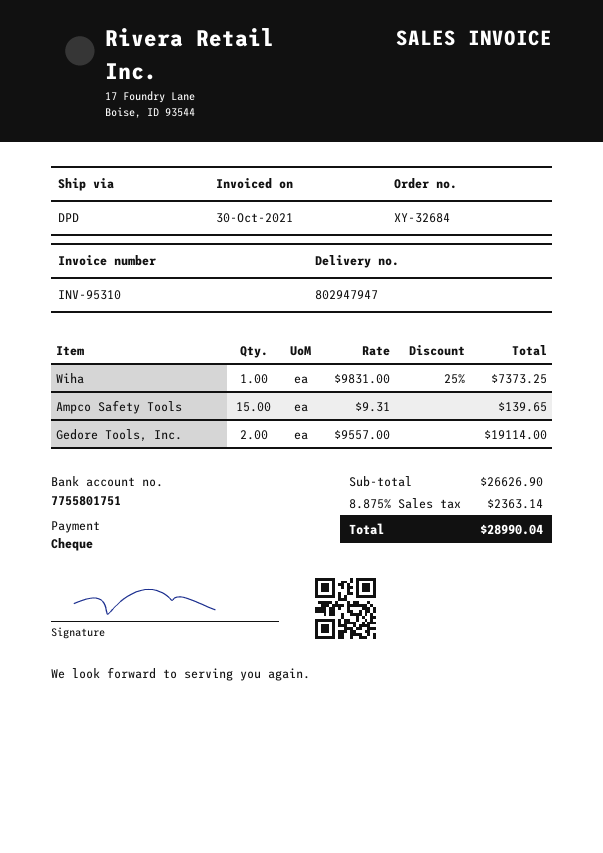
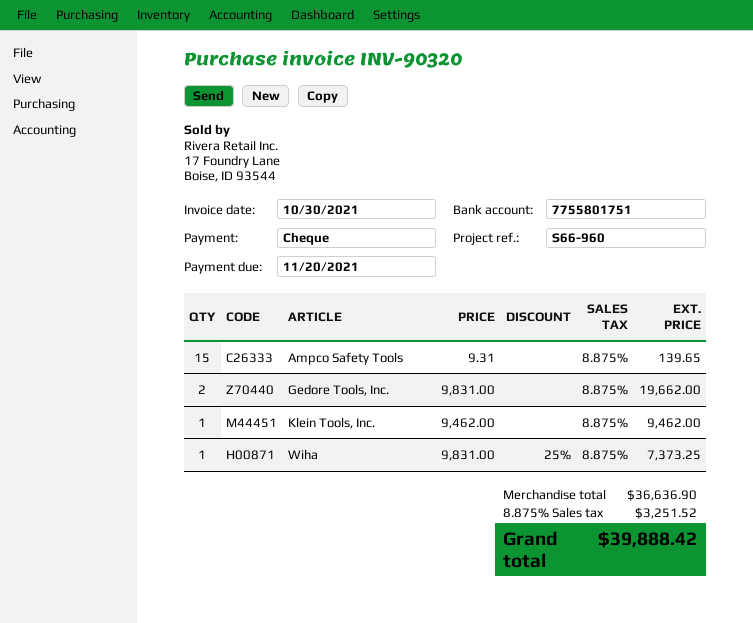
invoice number: INV-95310 -> INV-90320
Gedore Tools, Inc.: 2 x 9557.00 = 19114.00 -> 2 x 9831.00 = 19662.00
Klein Tools, Inc.: none -> 1 x 9462.00 = 9462.00
subtotal: 26626.90 -> 36636.90
tax: 8.875% = 2363.14 -> 8.875% = 3251.52
total: 28990.04 -> 39888.42

